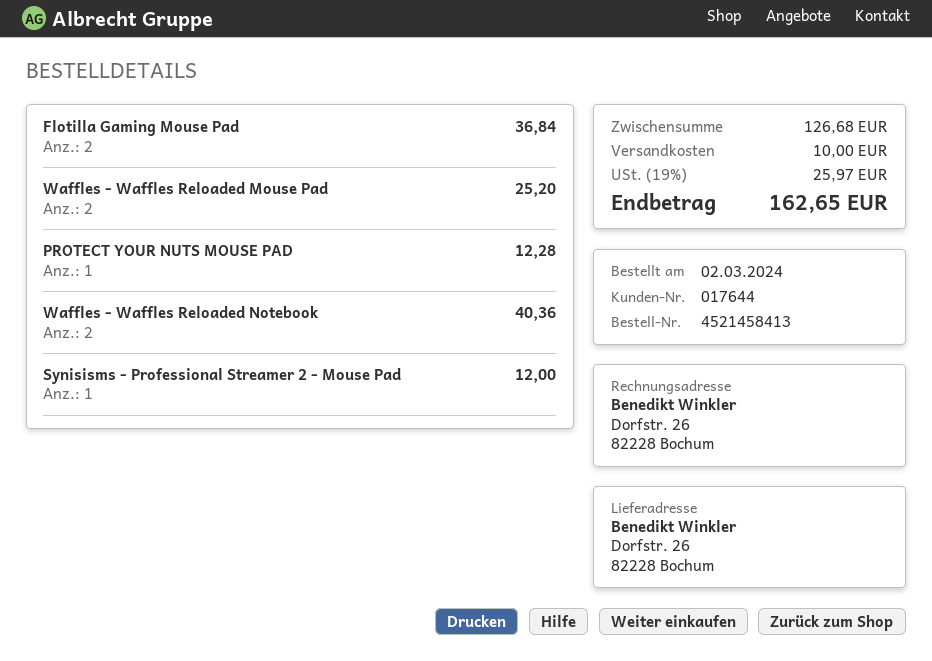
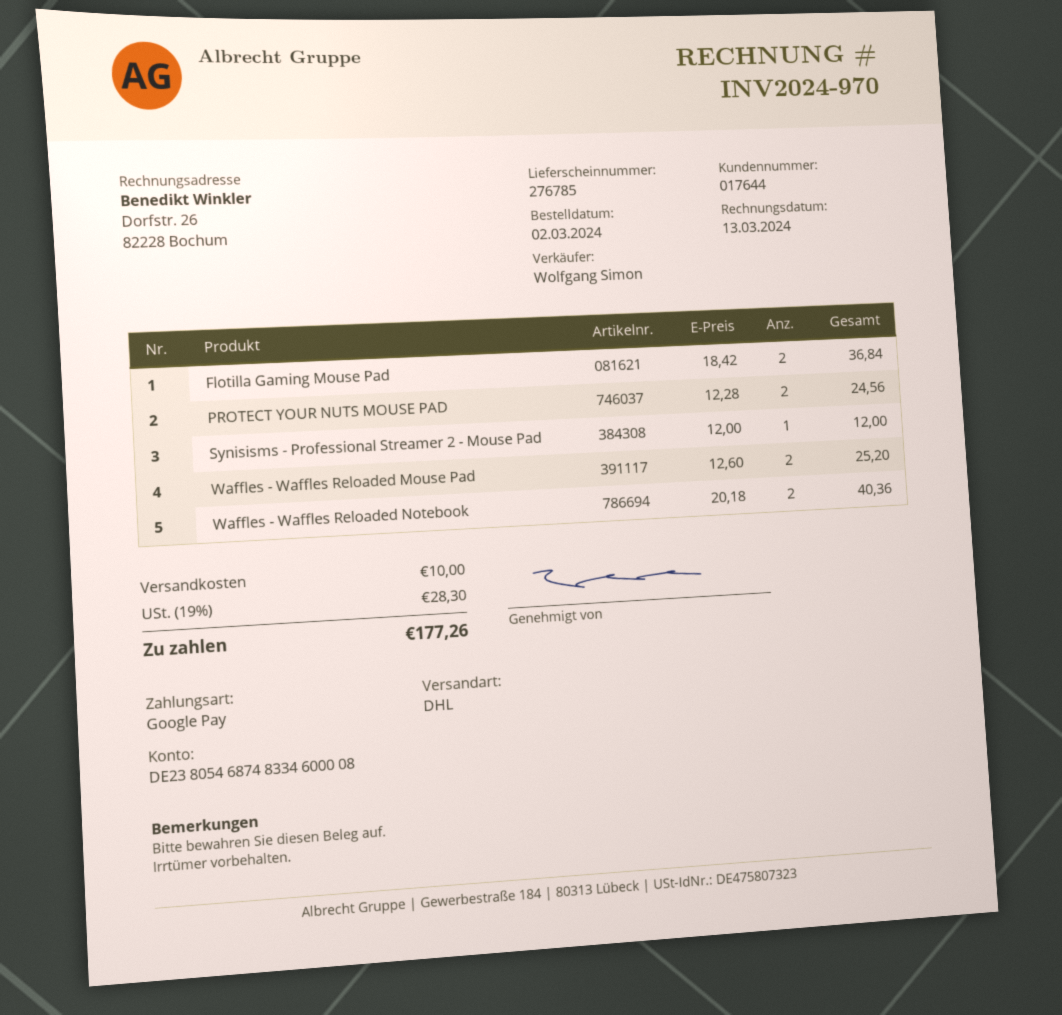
PROTECT YOUR NUTS MOUSE PAD: 1 for 12.28 -> 2 for 24.56
tax: 19% = 25.97 -> 19% = 28.30
total: 162.65 -> 177.26

